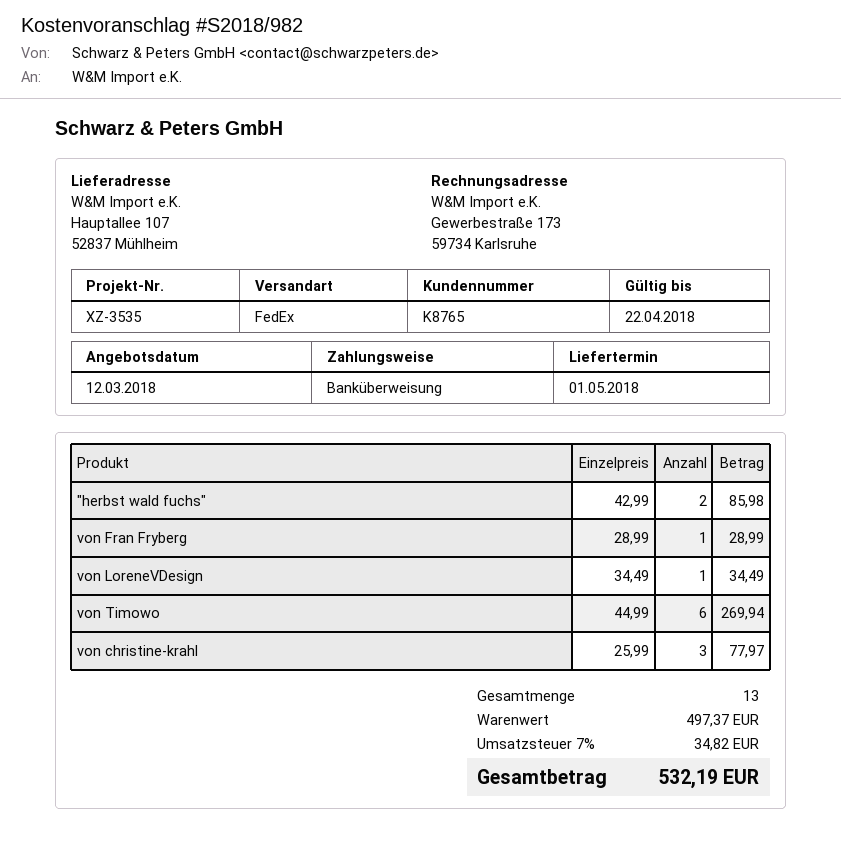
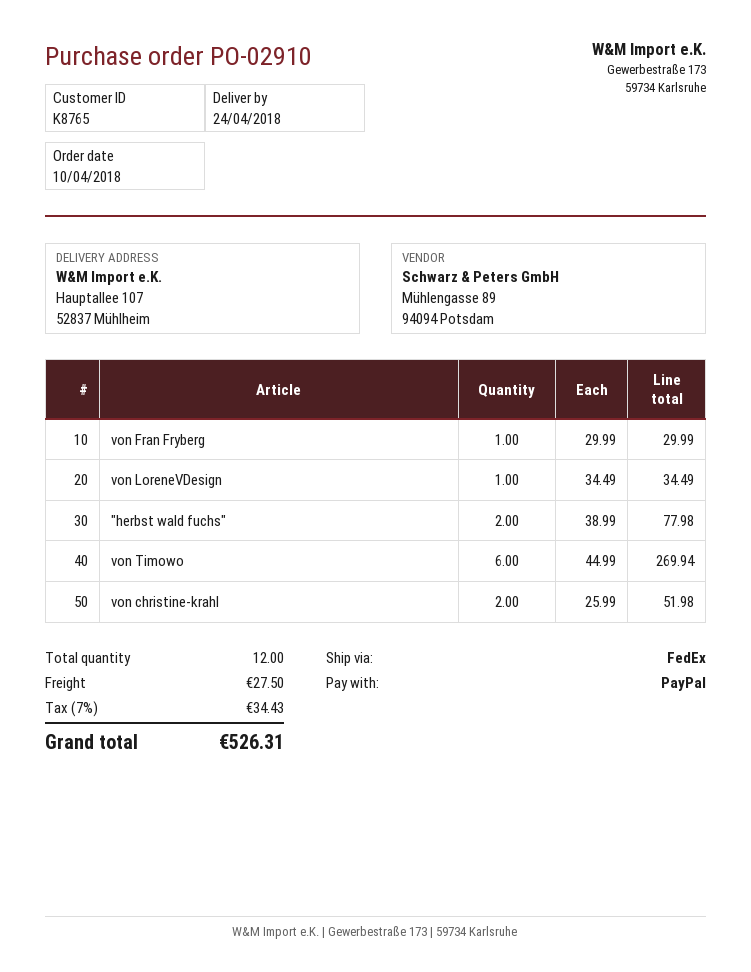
delivery date: 2018-05-01 -> 2018-04-24
payment method: bank transfer -> PayPal
"herbst wald fuchs": 2 x 42.99 = 85.98 -> 2 x 38.99 = 77.98
von Fran Fryberg: 1 x 28.99 = 28.99 -> 1 x 29.99 = 29.99
von christine-krahl: 3 x 25.99 = 77.97 -> 2 x 25.99 = 51.98
total quantity: 13 -> 12
shipping: none -> 27.50
tax: 7% = 34.82 -> 7% = 34.43
total: 532.19 -> 526.31

